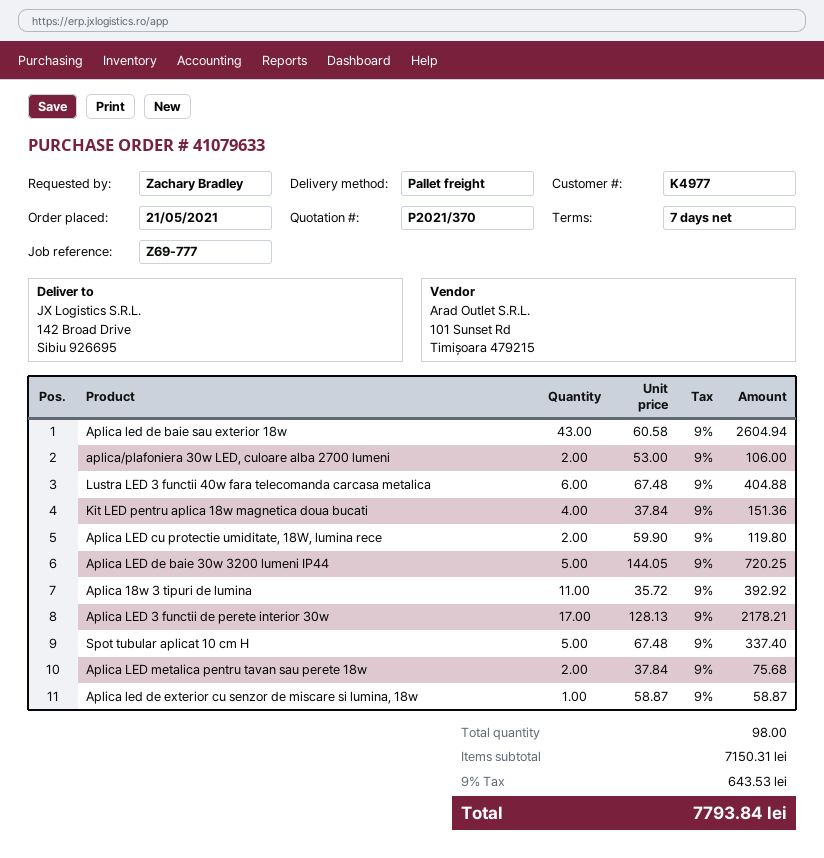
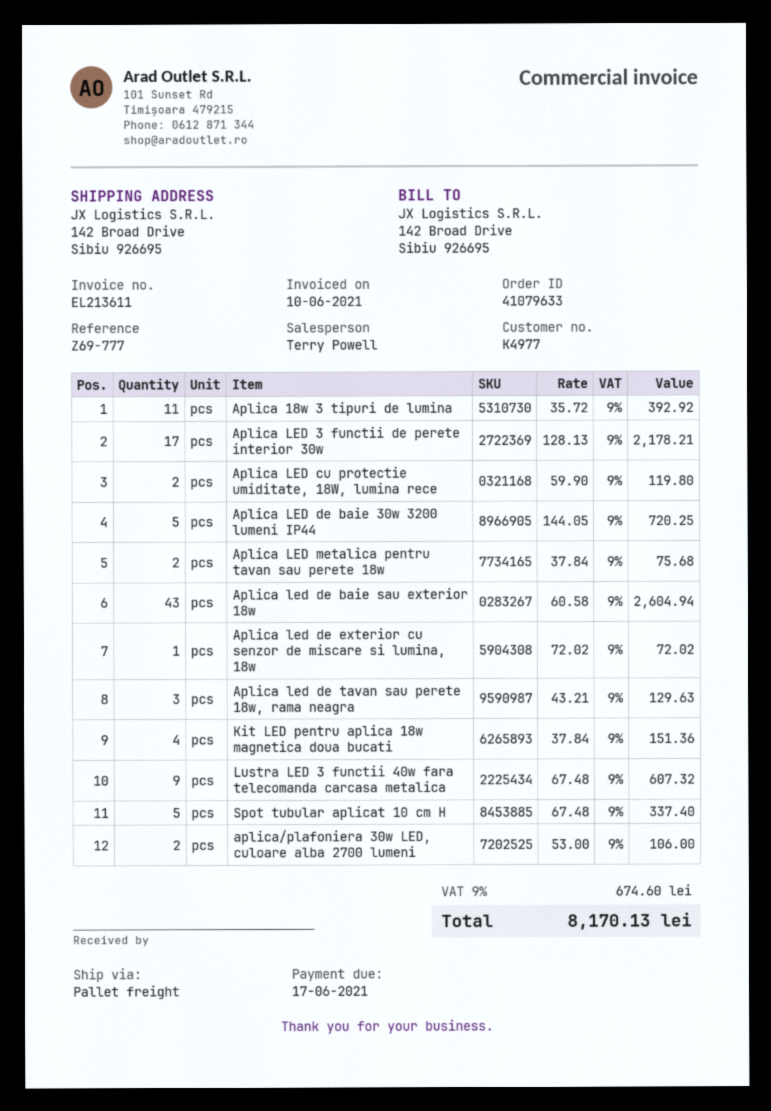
Lustra LED 3 functii 40w fara telecomanda carcasa metalica: 6 x 67.48 = 404.88 -> 9 x 67.48 = 607.32
Aplica led de exterior cu senzor de miscare si lumina, 18w: 1 x 58.87 = 58.87 -> 1 x 72.02 = 72.02
Aplica led de tavan sau perete 18w, rama neagra: none -> 3 x 43.21 = 129.63
tax: 9% = 643.53 -> 9% = 674.60
total: 7793.84 -> 8170.13

